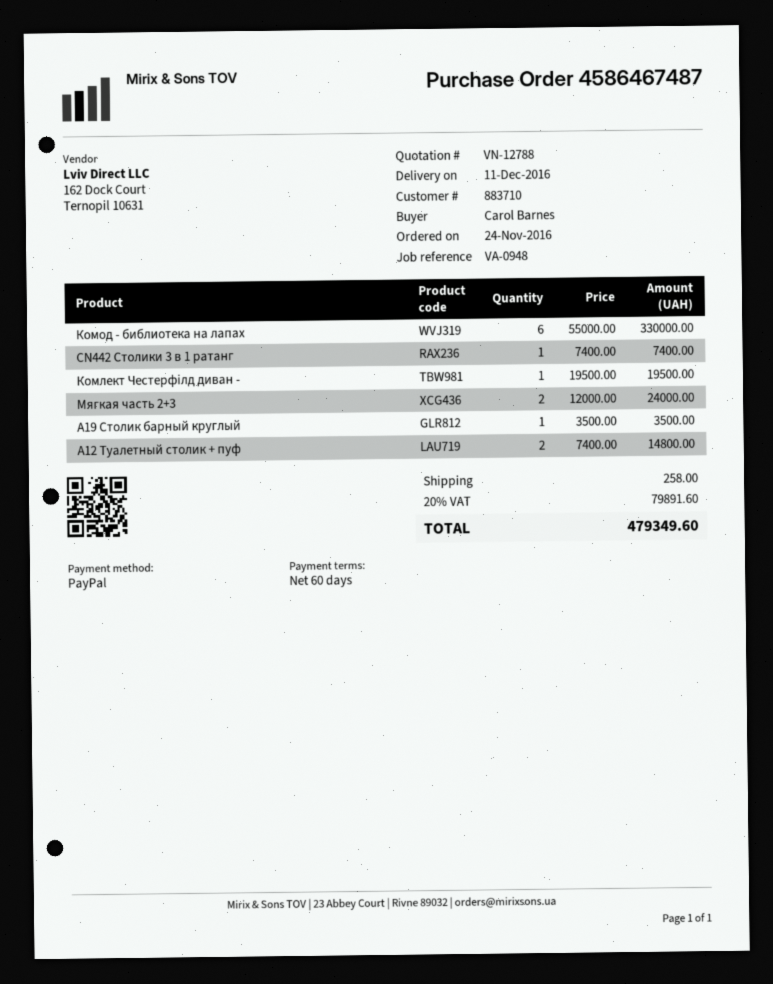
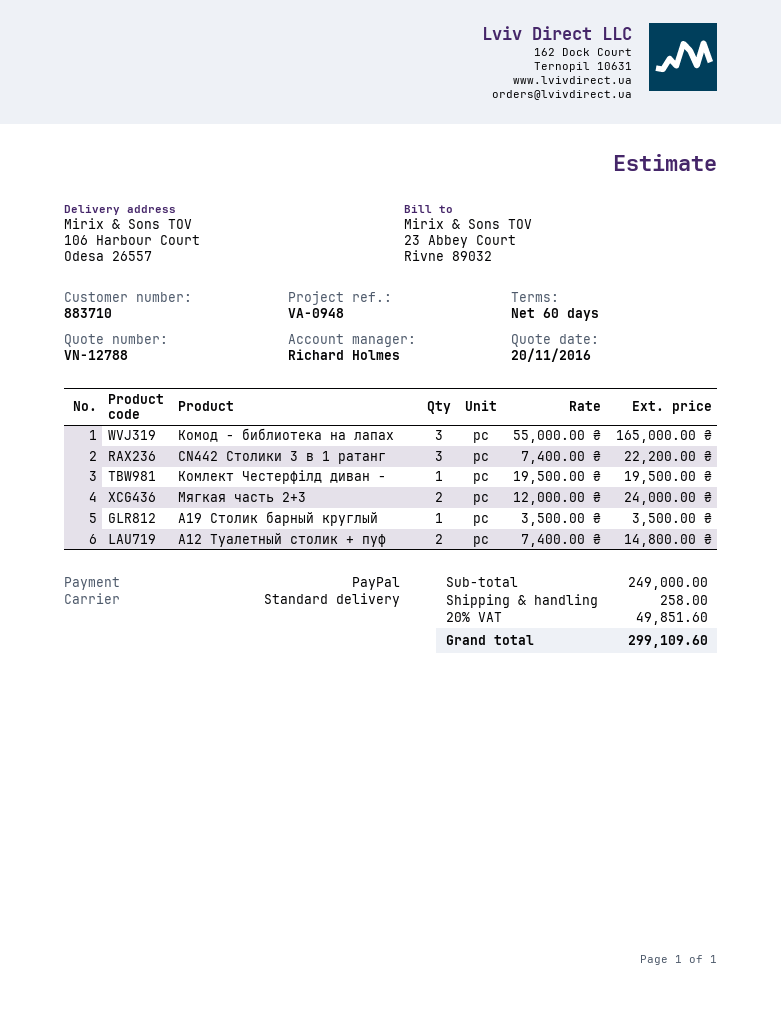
Комод - библиотека на лапах: 6 x 55000.00 = 330000.00 -> 3 x 55000.00 = 165000.00
CN442 Столики 3 в 1 ратанг: 1 x 7400.00 = 7400.00 -> 3 x 7400.00 = 22200.00
tax: 20% = 79891.60 -> 20% = 49851.60
total: 479349.60 -> 299109.60

